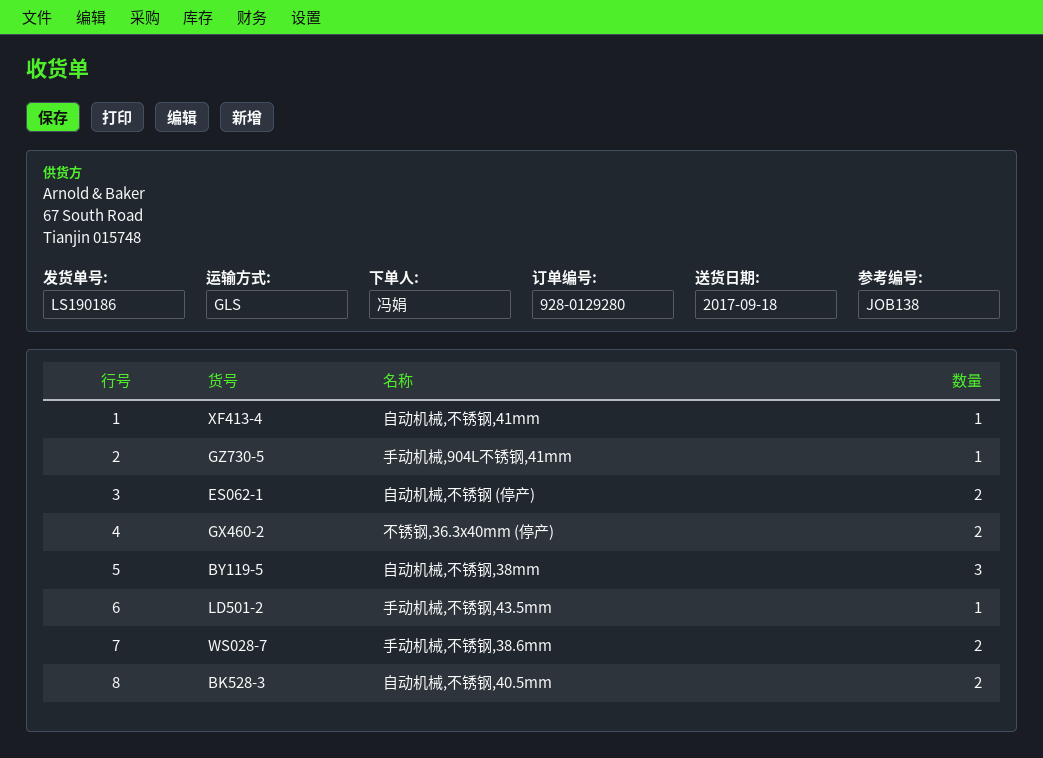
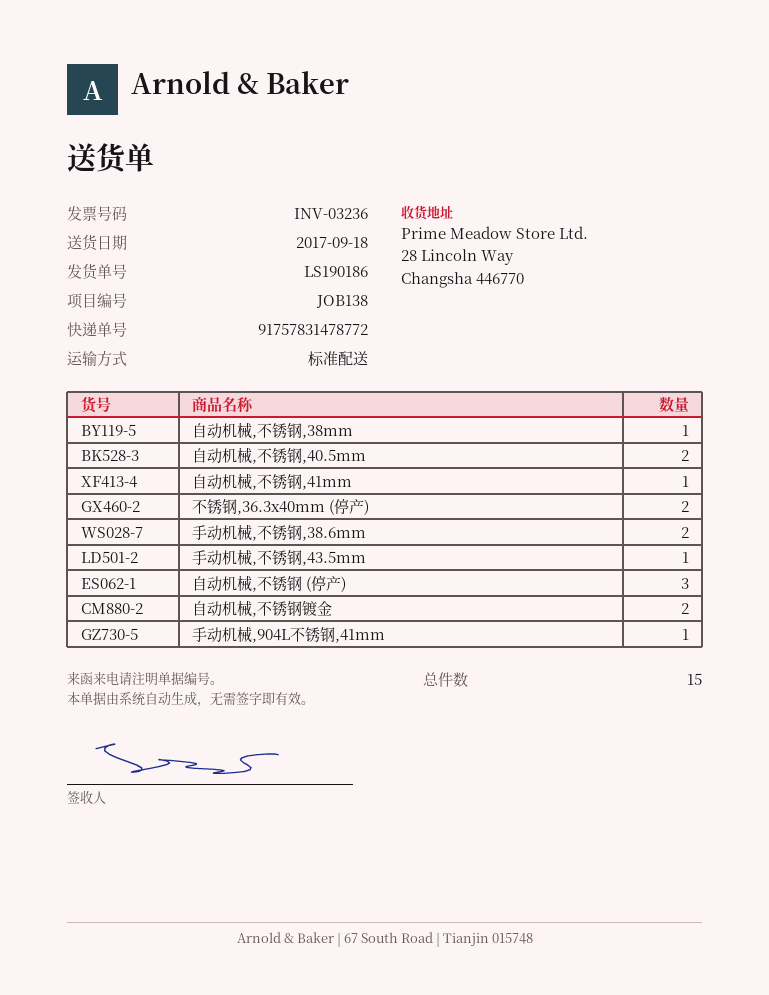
shipping method: GLS -> standard
自动机械,不锈钢 (停产): 2 -> 3
自动机械,不锈钢,38mm: 3 -> 1
自动机械,不锈钢镀金: none -> 2

